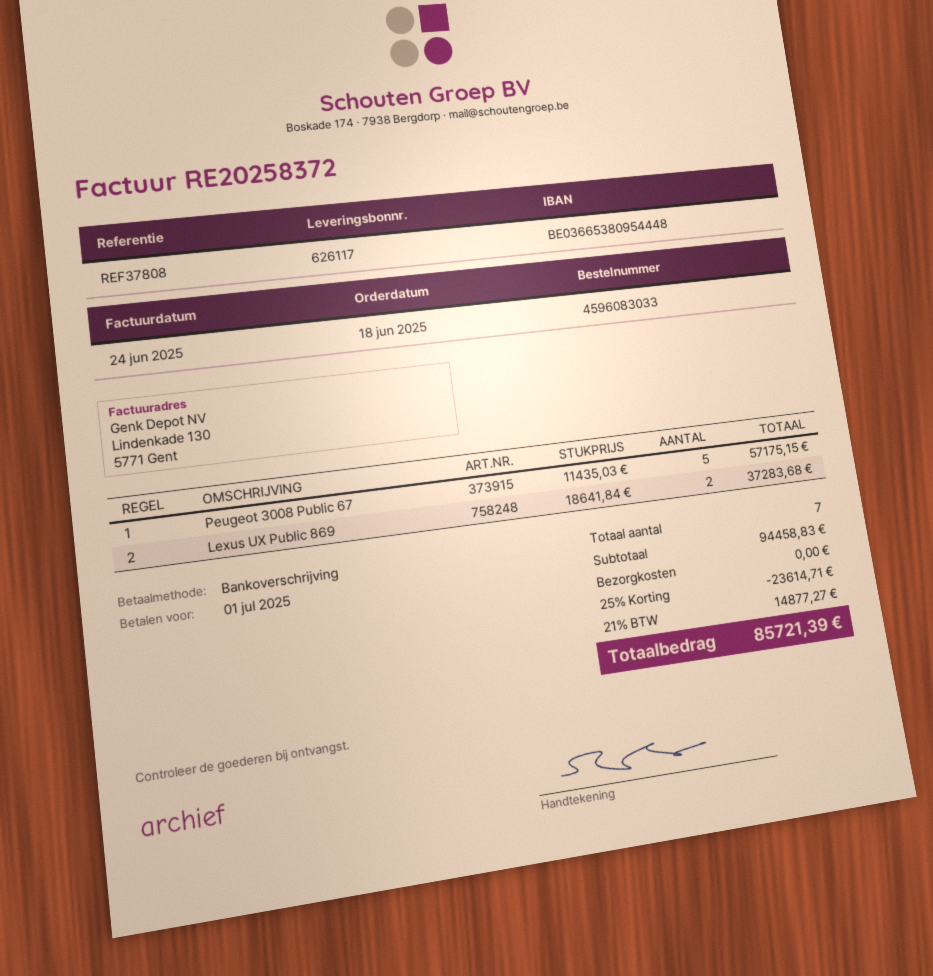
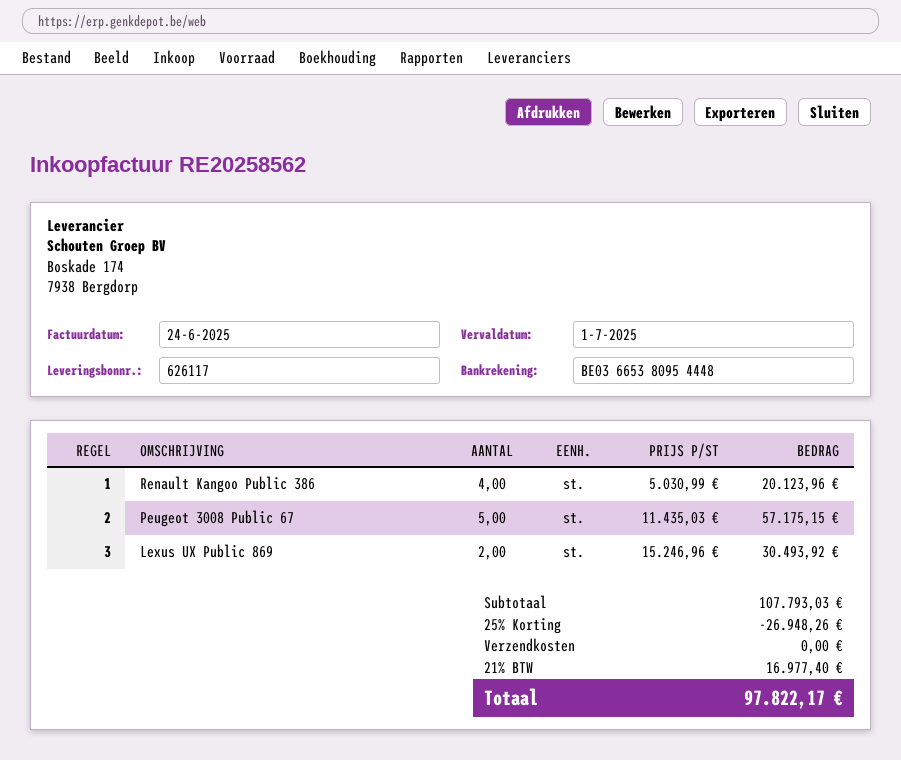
invoice number: RE20258372 -> RE20258562
Lexus UX Public 869: 2 x 18641.84 = 37283.68 -> 2 x 15246.96 = 30493.92
Renault Kangoo Public 386: none -> 4 x 5030.99 = 20123.96
subtotal: 94458.83 -> 107793.03
discount: 25% = 23614.71 -> 25% = 26948.26
tax: 21% = 14877.27 -> 21% = 16977.40
total: 85721.39 -> 97822.17

